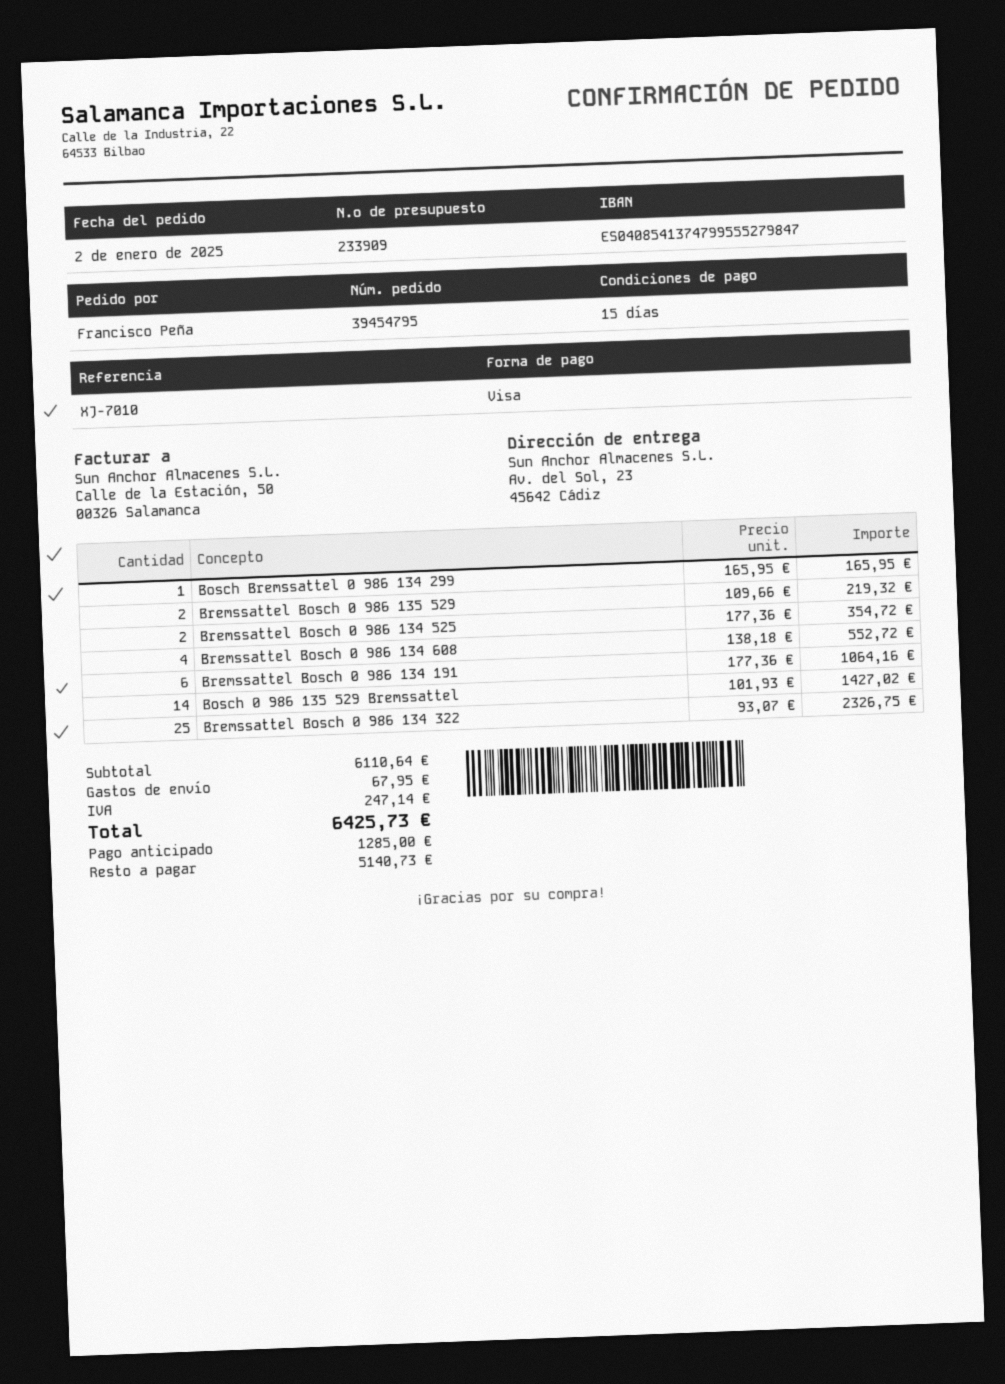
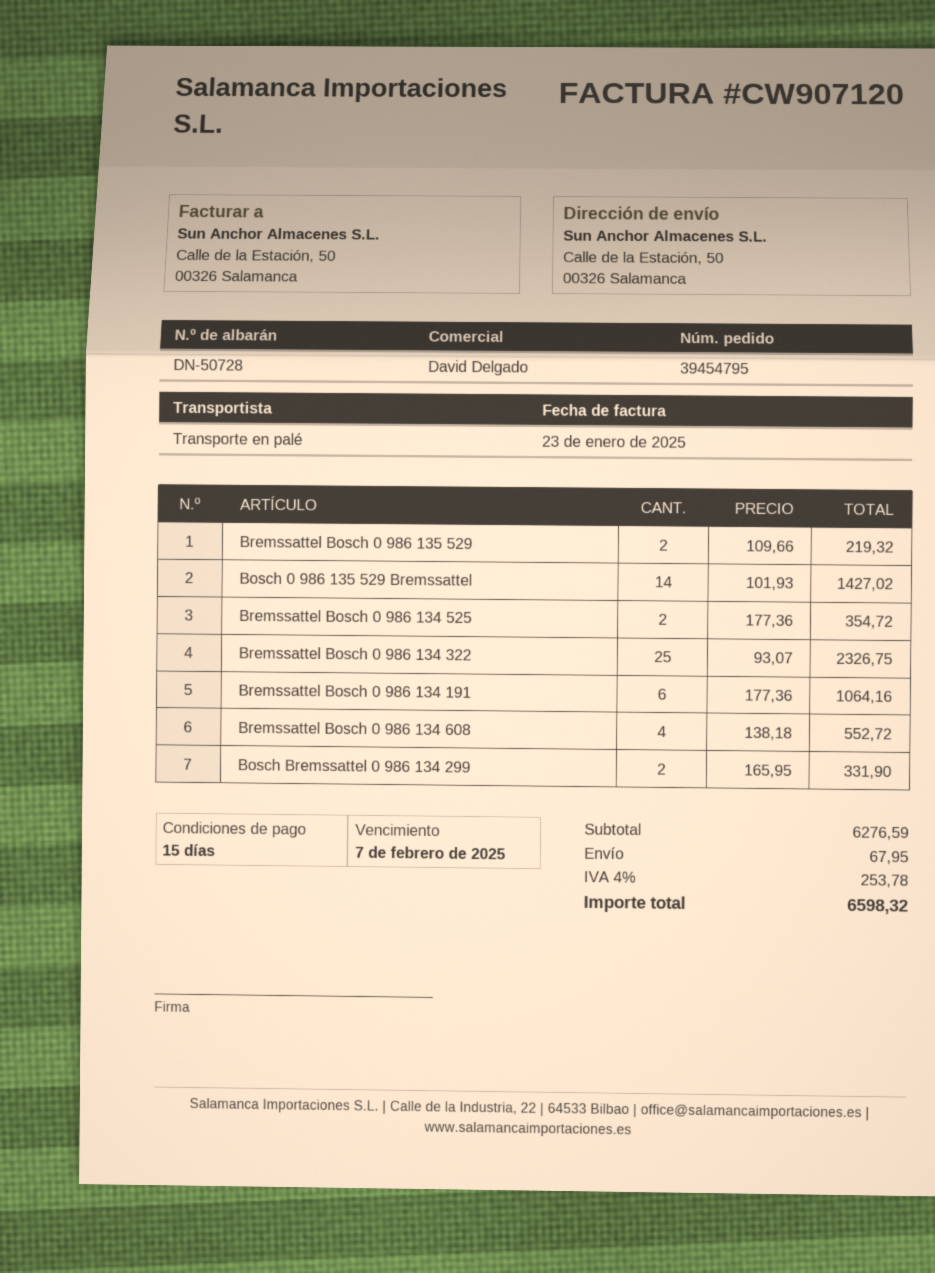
ship to: Av. del Sol, 23, 45642 Cádiz -> Calle de la Estación, 50, 00326 Salamanca
Bosch Bremssattel 0 986 134 299: 1 x 165.95 = 165.95 -> 2 x 165.95 = 331.90
subtotal: 6110.64 -> 6276.59
tax: 247.14 -> 253.78
total: 6425.73 -> 6598.32

